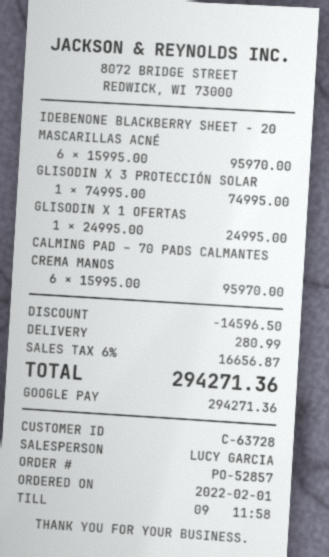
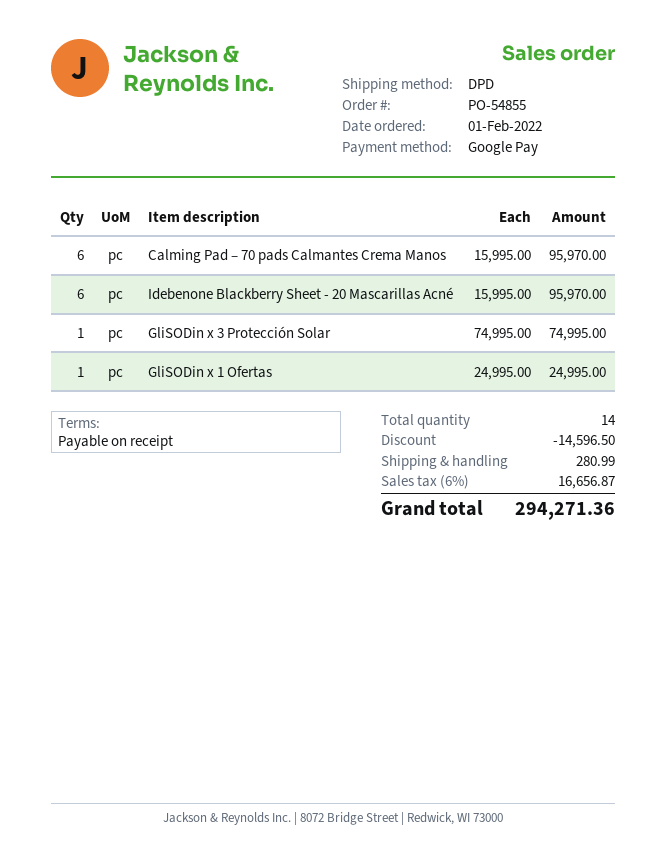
order number: PO-52857 -> PO-54855

